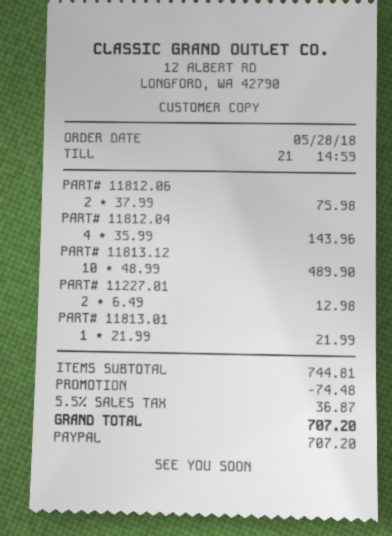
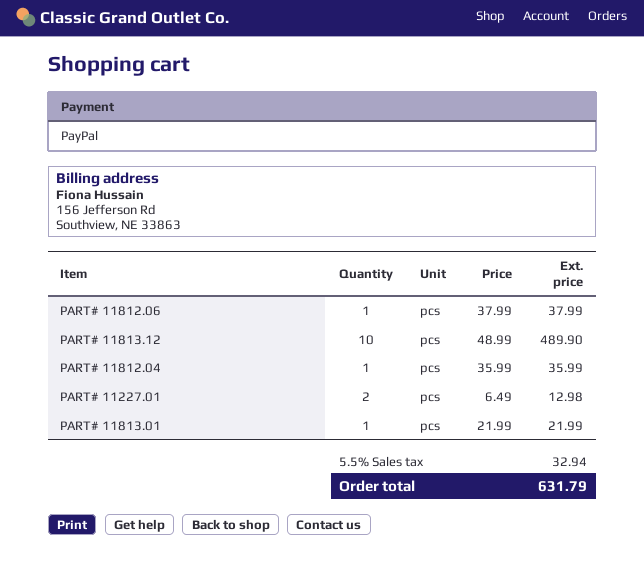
PART# 11812.06: 2 x 37.99 = 75.98 -> 1 x 37.99 = 37.99
PART# 11812.04: 4 x 35.99 = 143.96 -> 1 x 35.99 = 35.99
discount: 74.48 -> none
tax: 5.5% = 36.87 -> 5.5% = 32.94
total: 707.20 -> 631.79

